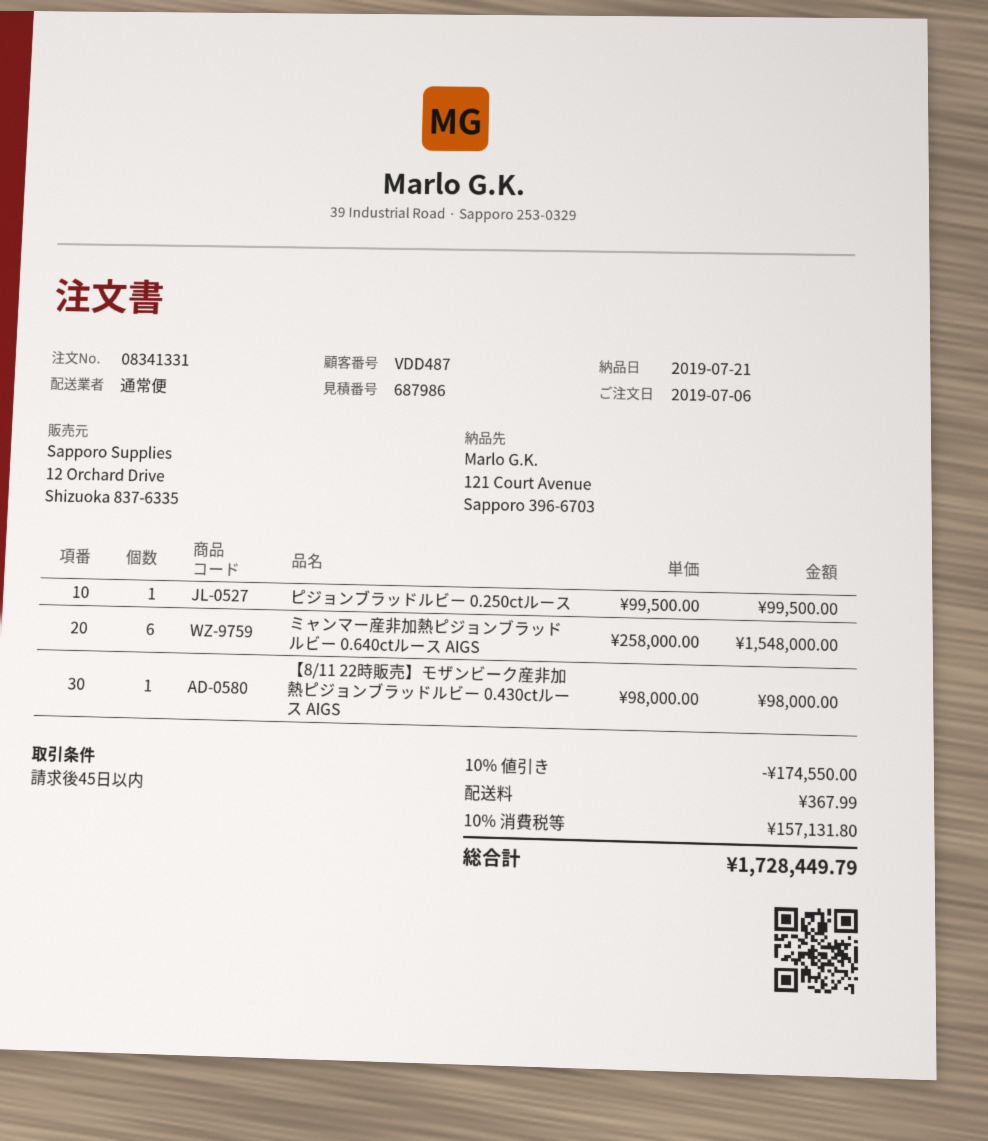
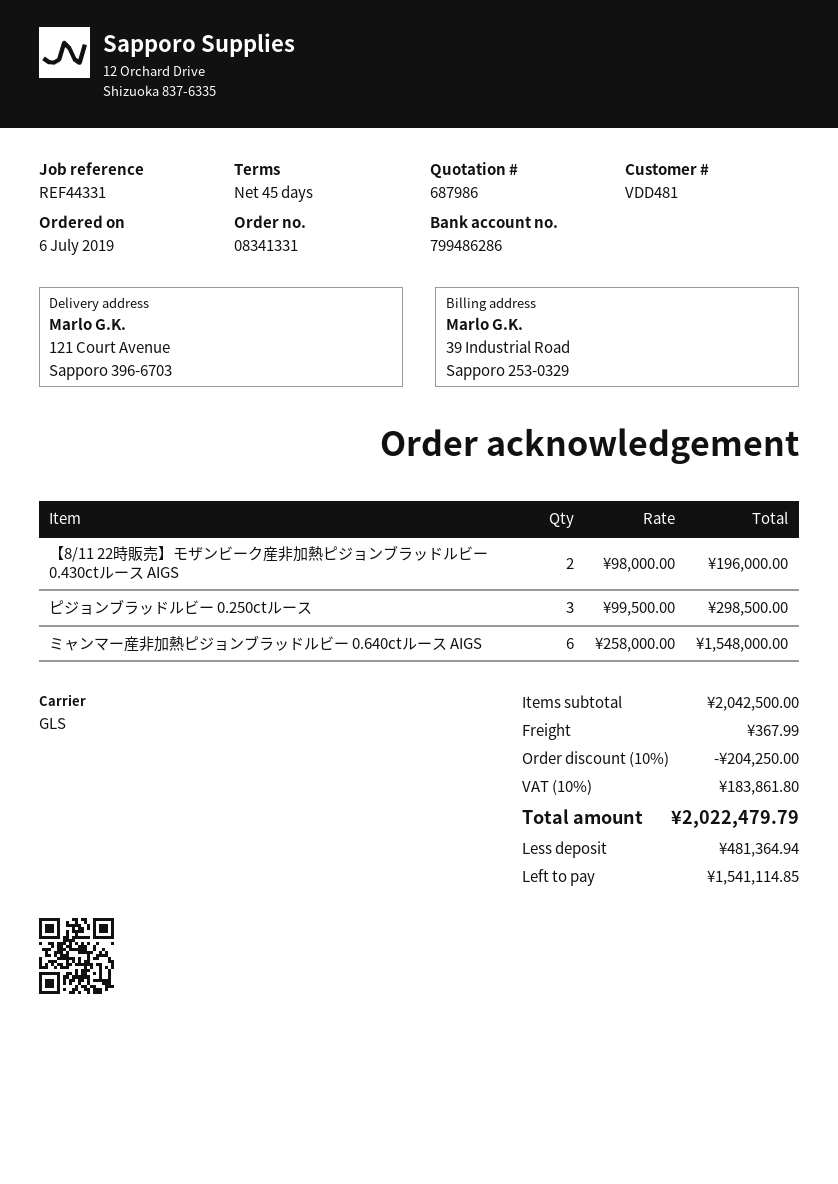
customer number: VDD487 -> VDD481
shipping method: standard -> GLS
ピジョンブラッドルビー 0.250ctルース: 1 x 99500.00 = 99500.00 -> 3 x 99500.00 = 298500.00
【8/11 22時販売】モザンビーク産非加熱ピジョンブラッドルビー 0.430ctルース AIGS: 1 x 98000.00 = 98000.00 -> 2 x 98000.00 = 196000.00
discount: 10% = 174550.00 -> 10% = 204250.00
tax: 10% = 157131.80 -> 10% = 183861.80
total: 1728449.79 -> 2022479.79

